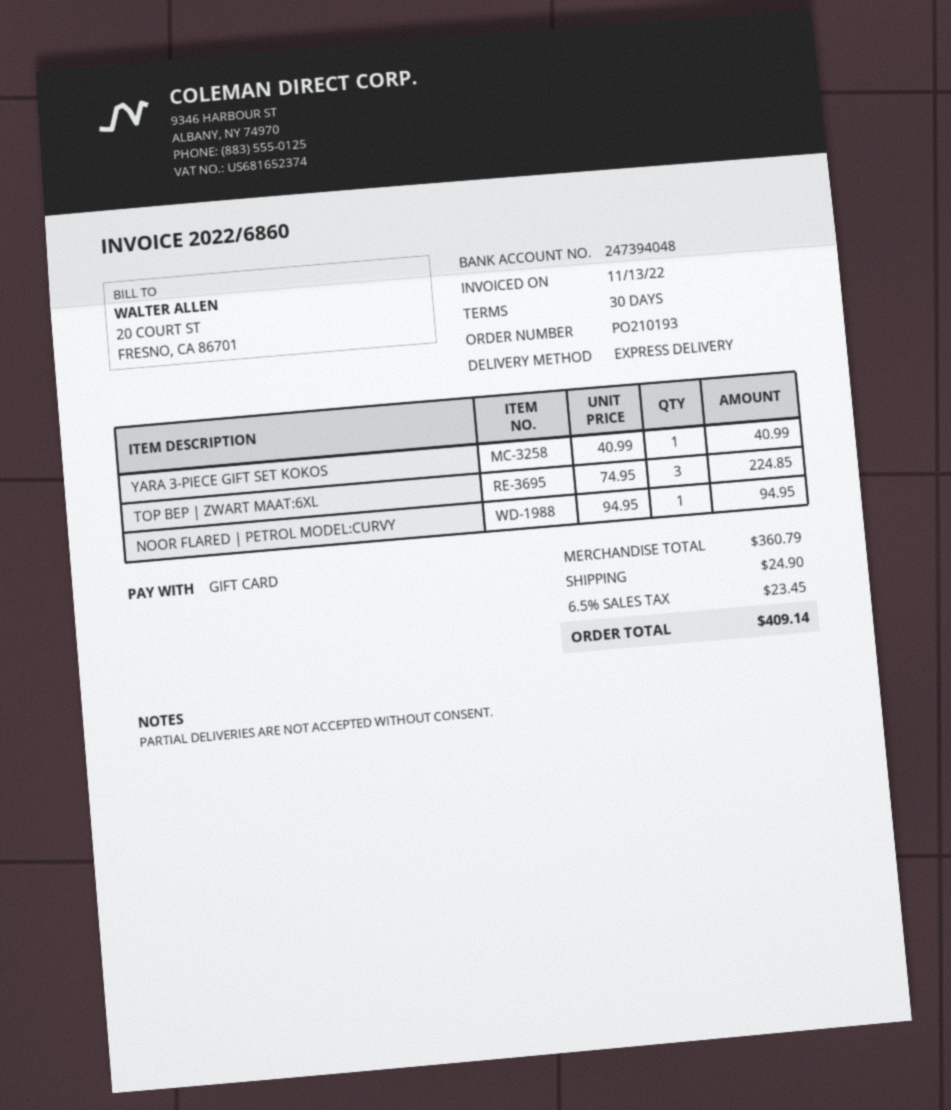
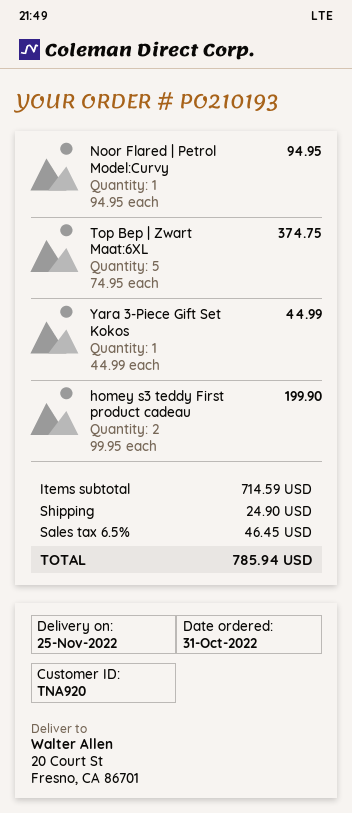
YARA 3-PIECE GIFT SET KOKOS: 1 x 40.99 = 40.99 -> 1 x 44.99 = 44.99
TOP BEP | ZWART MAAT:6XL: 3 x 74.95 = 224.85 -> 5 x 74.95 = 374.75
homey s3 teddy First product cadeau: none -> 2 x 99.95 = 199.90
subtotal: 360.79 -> 714.59
tax: 6.5% = 23.45 -> 6.5% = 46.45
total: 409.14 -> 785.94

